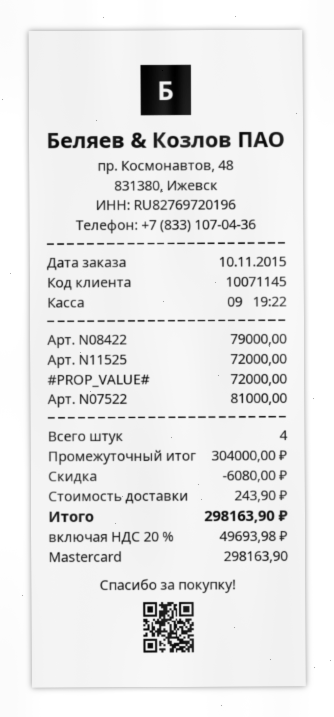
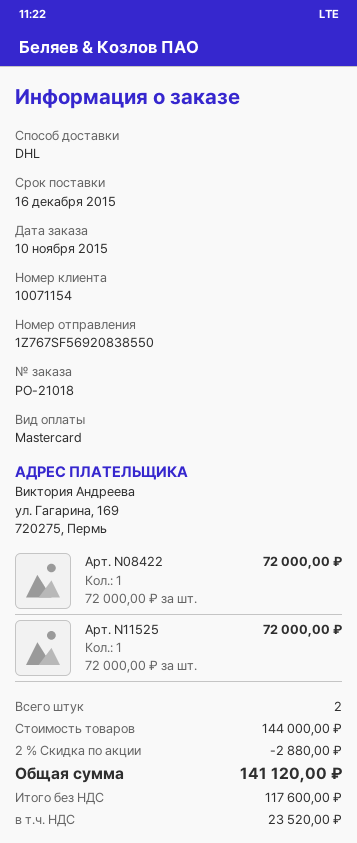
customer number: 10071145 -> 10071154
Арт. N08422: 1 for 79000.00 -> 1 for 72000.00
#PROP_VALUE#: 1 for 72000.00 -> none
Арт. N07522: 1 for 81000.00 -> none
total quantity: 4 -> 2
subtotal: 304000.00 -> 144000.00
discount: 6080.00 -> 2880.00
shipping: 243.90 -> none
tax: 49693.98 -> 23520.00
total: 298163.90 -> 141120.00

